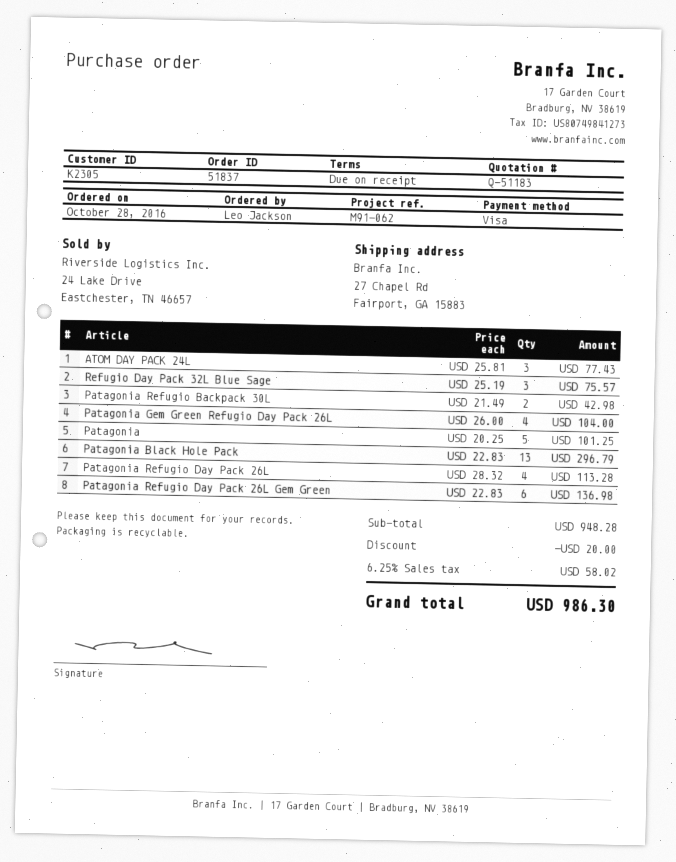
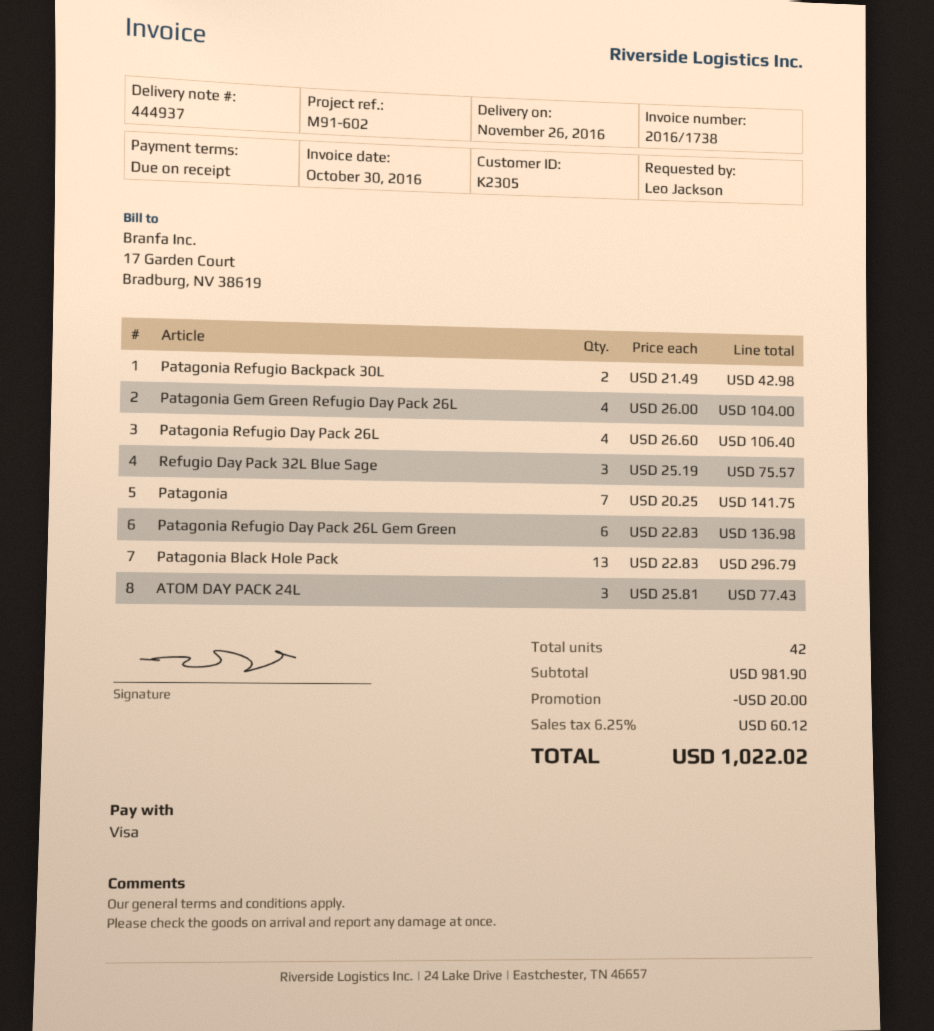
reference: M91-062 -> M91-602
Patagonia: 5 x 20.25 = 101.25 -> 7 x 20.25 = 141.75
Patagonia Refugio Day Pack 26L: 4 x 28.32 = 113.28 -> 4 x 26.60 = 106.40
subtotal: 948.28 -> 981.90
tax: 6.25% = 58.02 -> 6.25% = 60.12
total: 986.30 -> 1022.02

